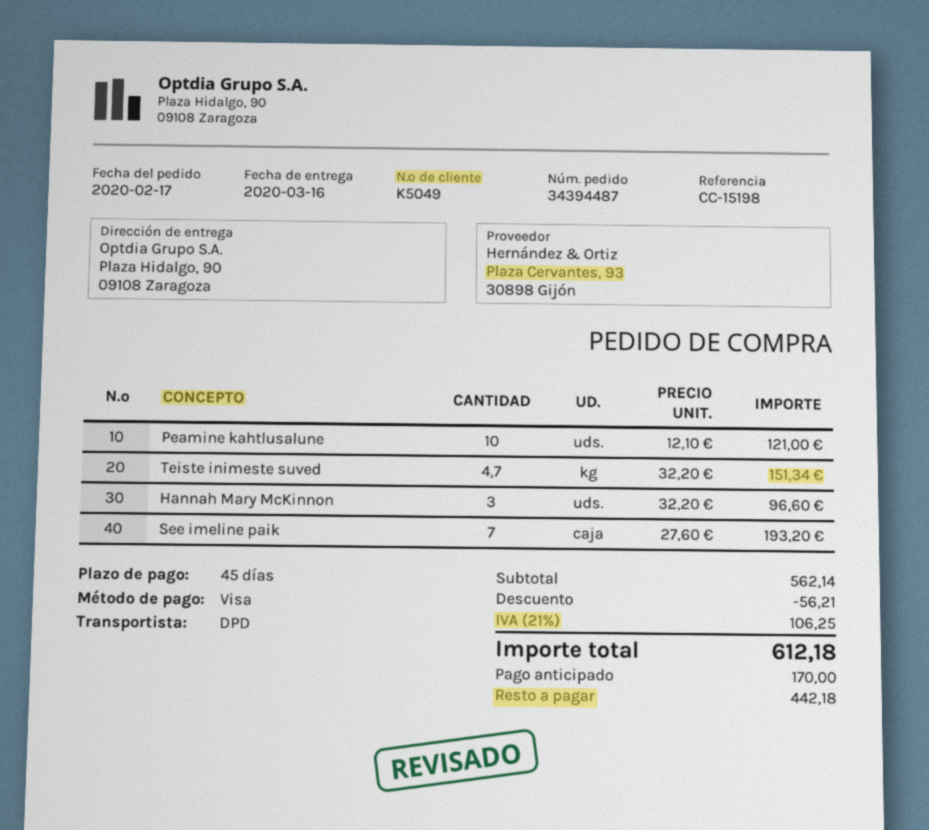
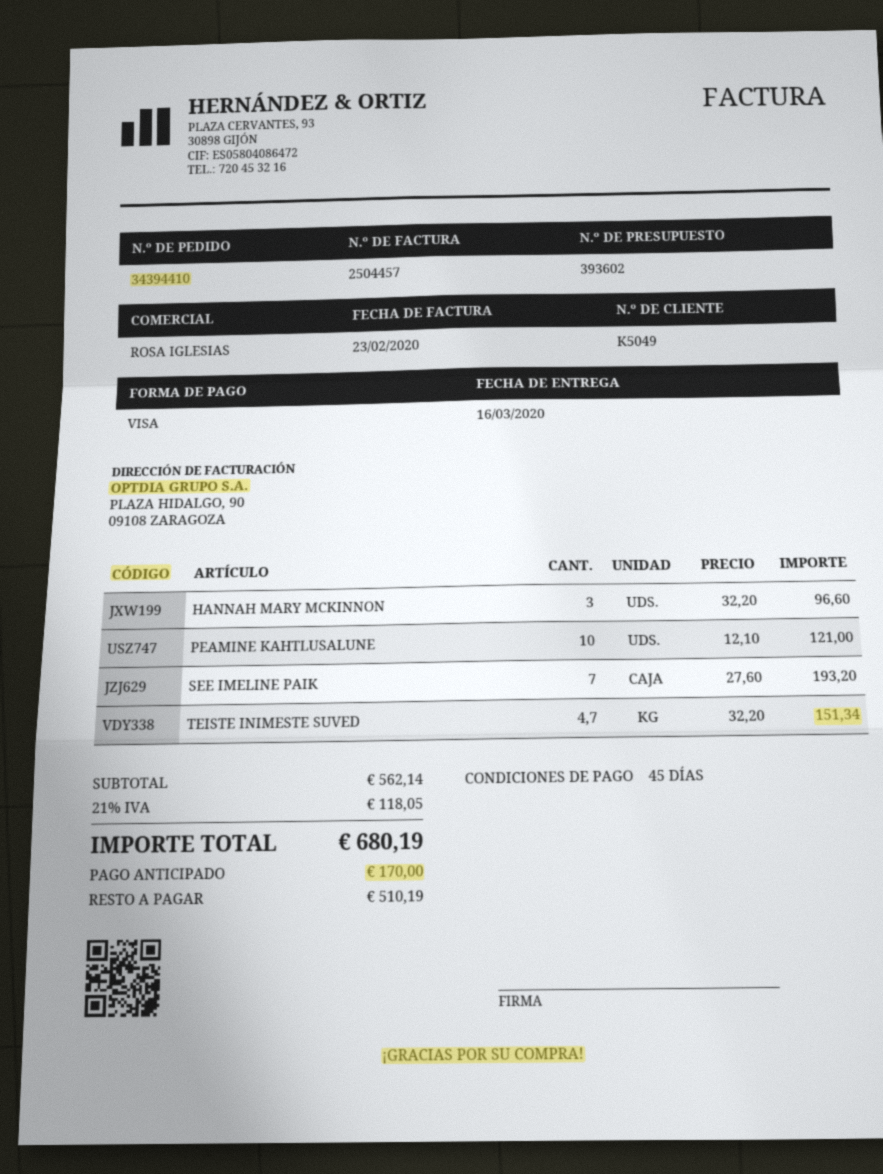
order number: 34394487 -> 34394410
discount: 56.21 -> none
tax: 21% = 106.25 -> 21% = 118.05
total: 612.18 -> 680.19
balance: 442.18 -> 510.19

